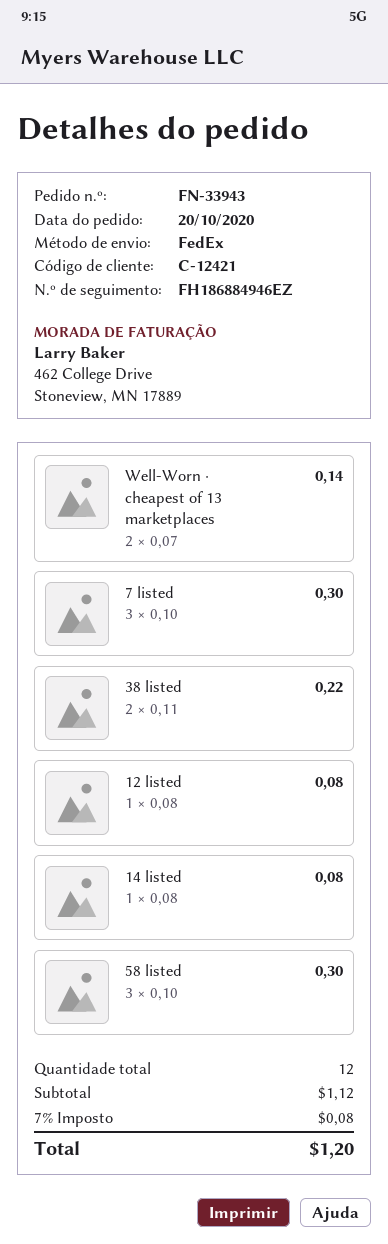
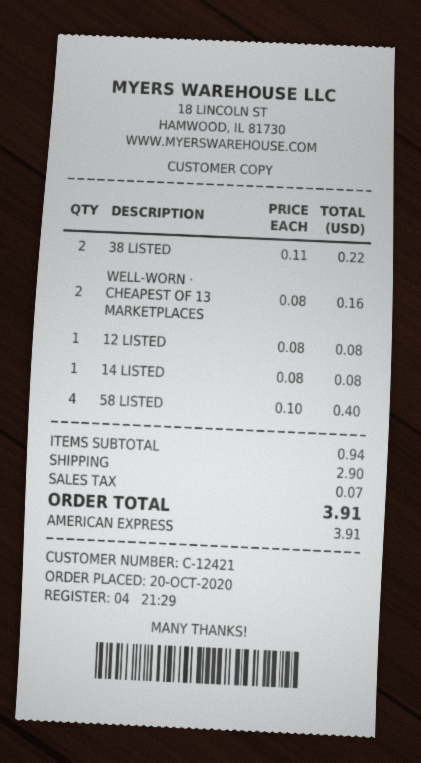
Well-Worn · cheapest of 13 marketplaces: 2 x 0.07 = 0.14 -> 2 x 0.08 = 0.16
7 listed: 3 x 0.10 = 0.30 -> none
58 listed: 3 x 0.10 = 0.30 -> 4 x 0.10 = 0.40
subtotal: 1.12 -> 0.94
shipping: none -> 2.90
tax: 0.08 -> 0.07
total: 1.20 -> 3.91

